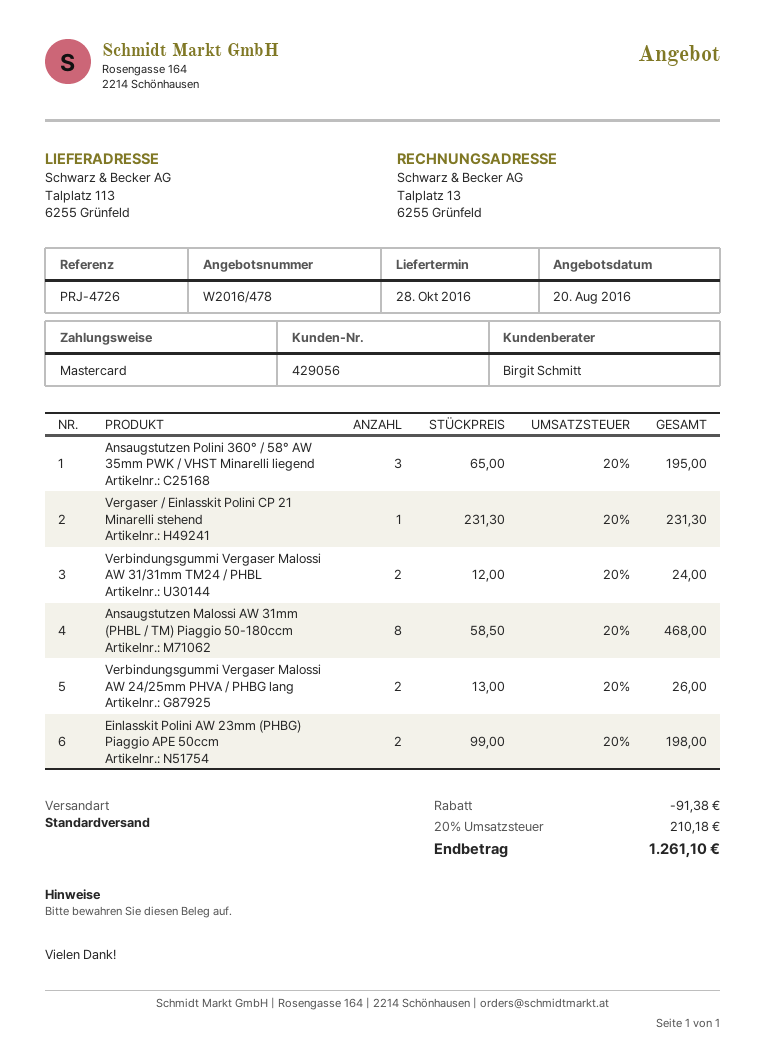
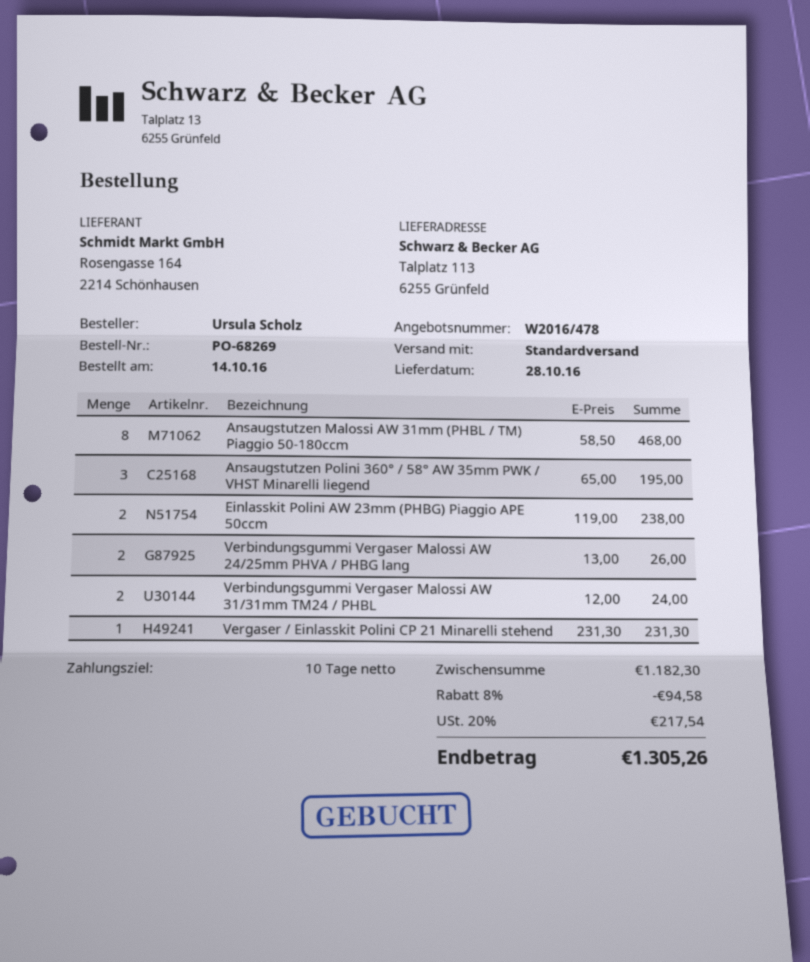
Einlasskit Polini AW 23mm (PHBG) Piaggio APE 50ccm: 2 x 99.00 = 198.00 -> 2 x 119.00 = 238.00
discount: 91.38 -> 94.58
tax: 20% = 210.18 -> 20% = 217.54
total: 1261.10 -> 1305.26

